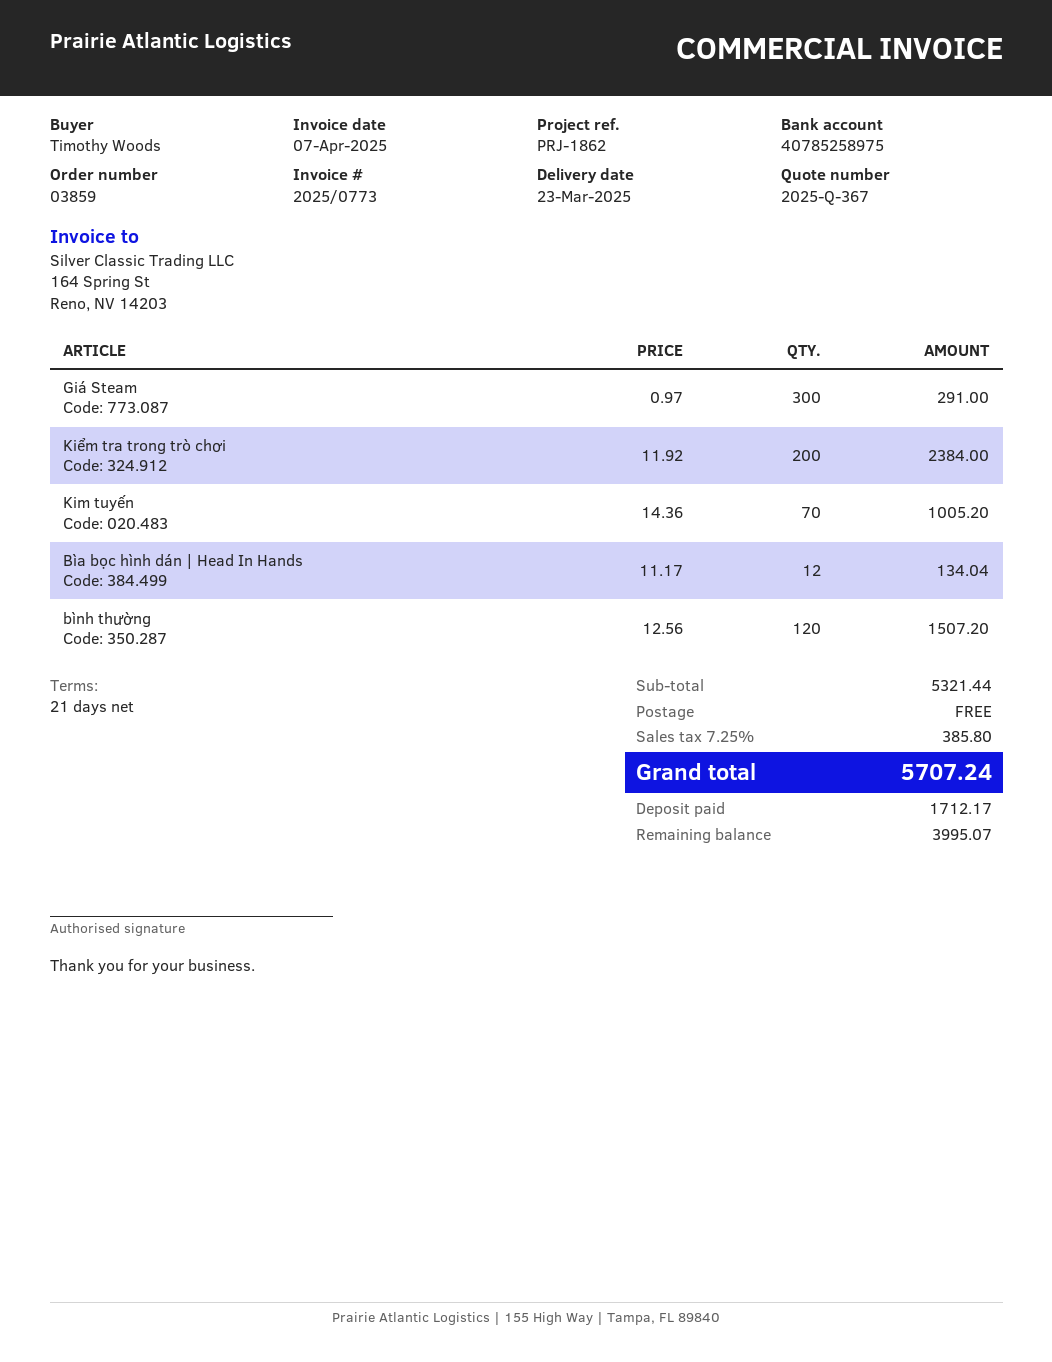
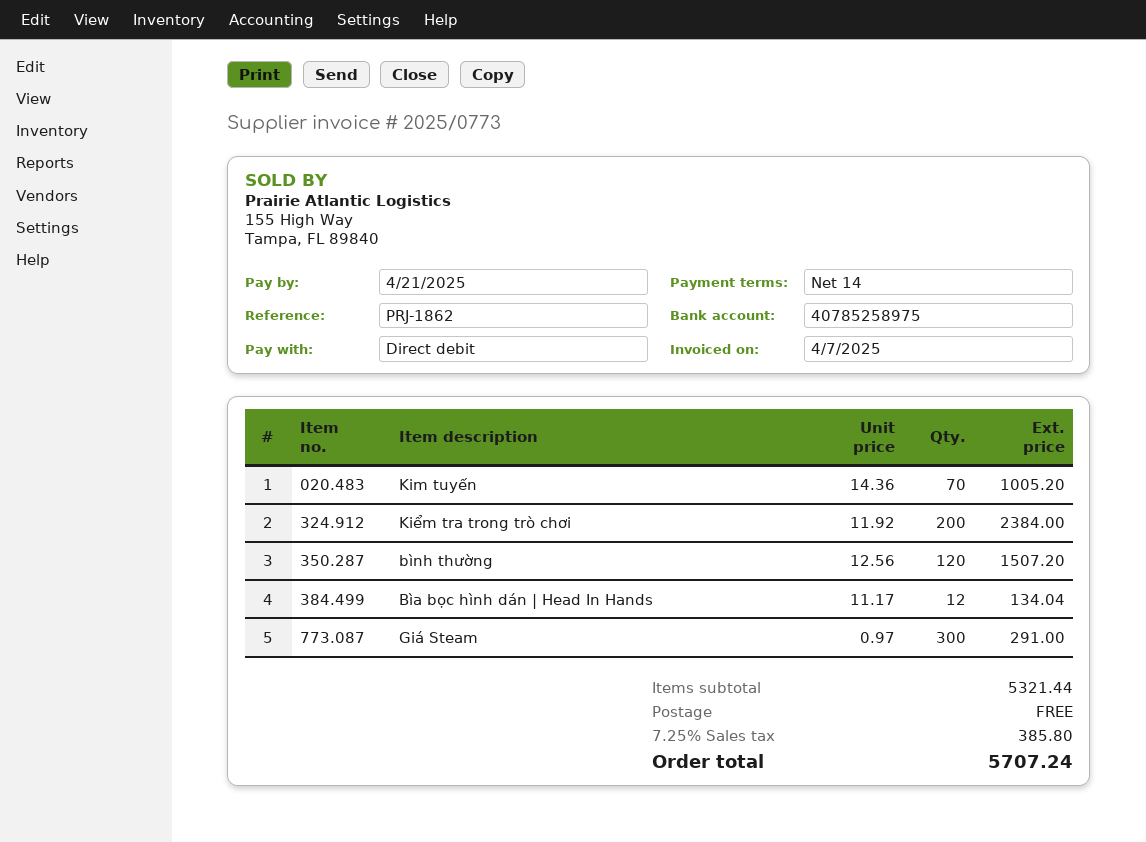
payment terms: 21 days -> 14 days

